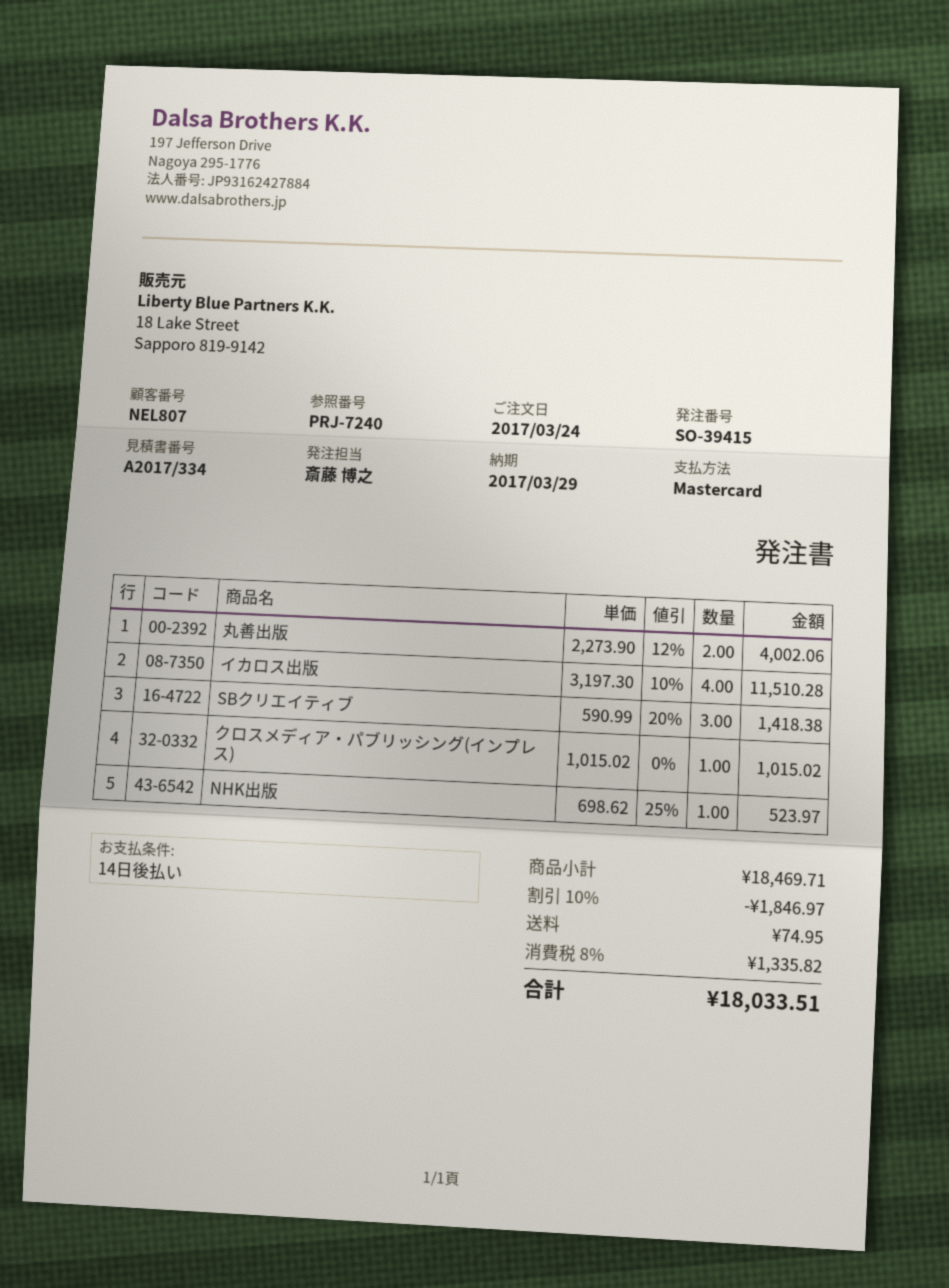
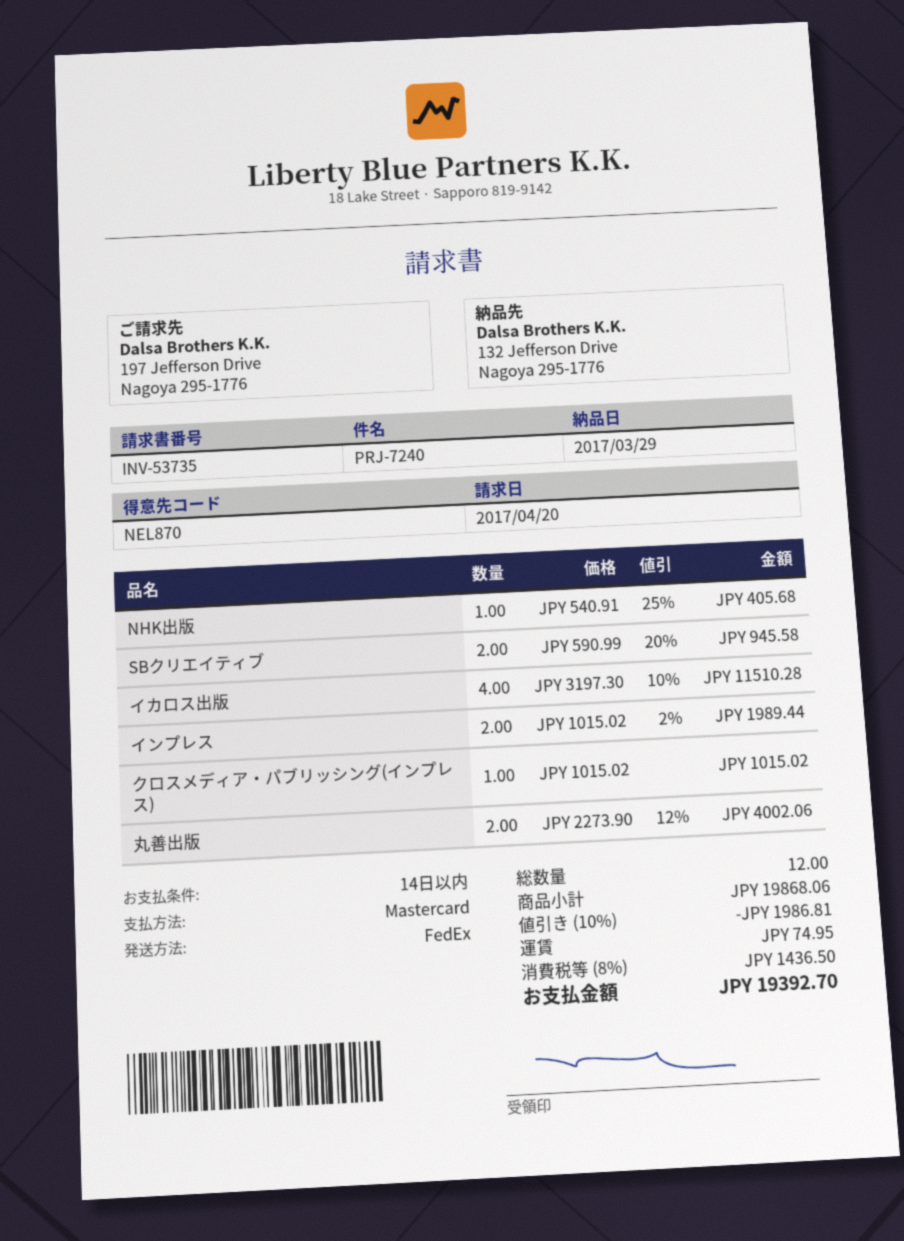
customer number: NEL807 -> NEL870
SBクリエイティブ: 3 x 590.99 - 20% = 1418.38 -> 2 x 590.99 - 20% = 945.58
NHK出版: 1 x 698.62 - 25% = 523.97 -> 1 x 540.91 - 25% = 405.68
インプレス: none -> 2 x 1015.02 - 2% = 1989.44
subtotal: 18469.71 -> 19868.06
discount: 10% = 1846.97 -> 10% = 1986.81
tax: 8% = 1335.82 -> 8% = 1436.50
total: 18033.51 -> 19392.70

